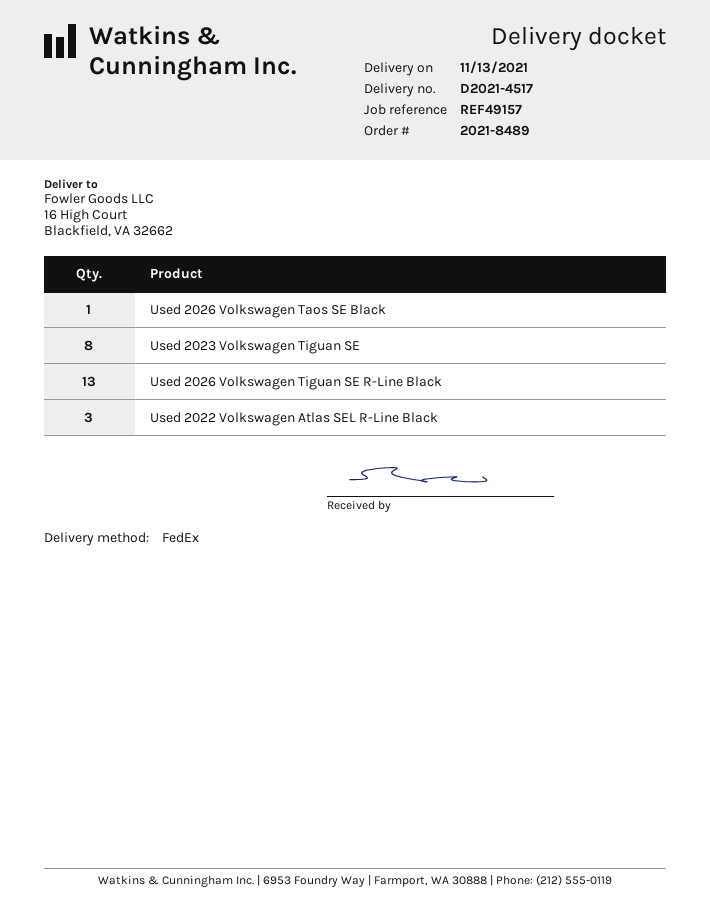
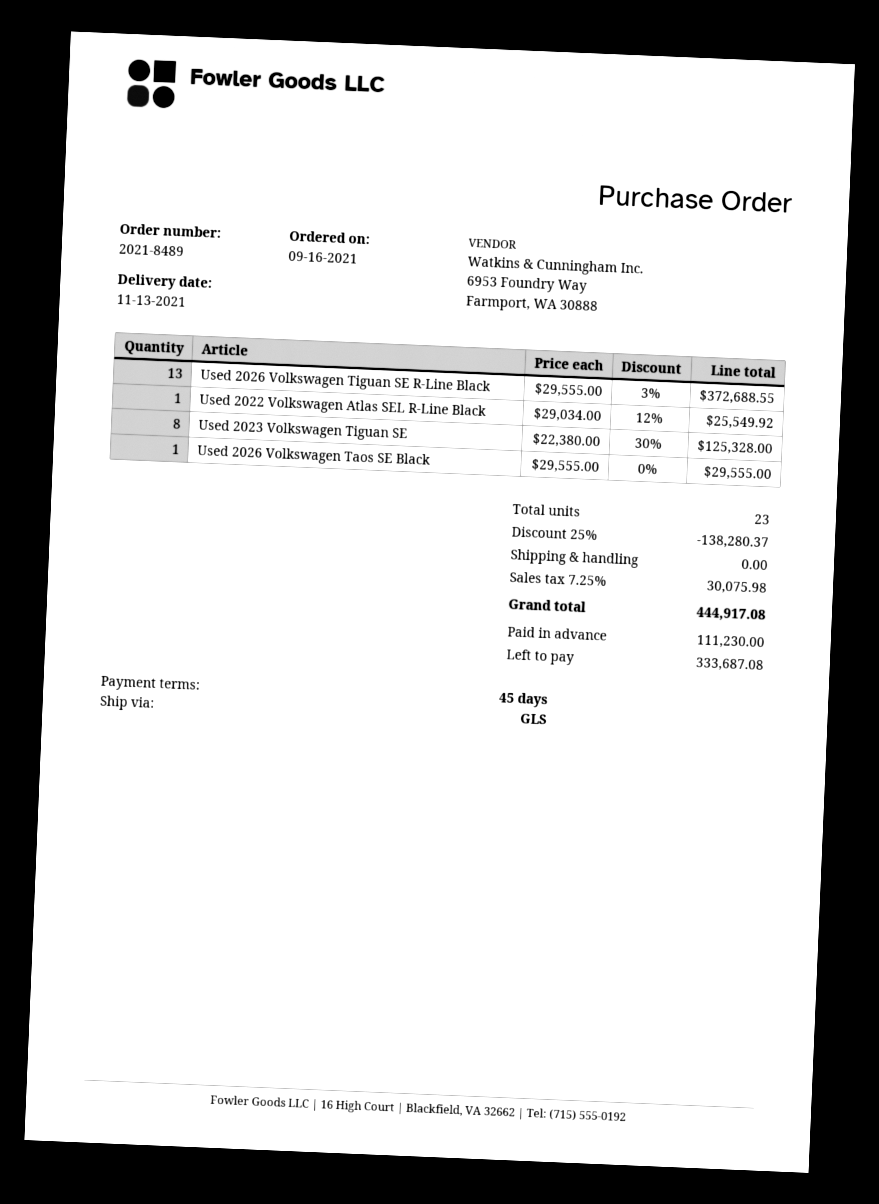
shipping method: FedEx -> GLS
Used 2022 Volkswagen Atlas SEL R-Line Black: 3 -> 1

